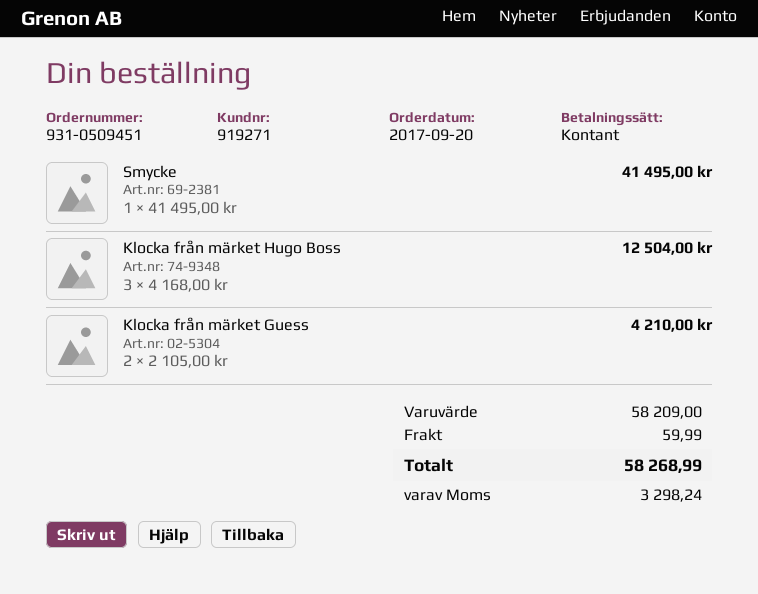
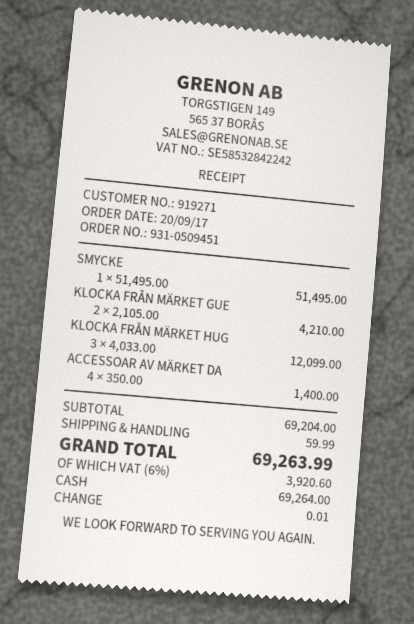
Smycke: 1 x 41495.00 = 41495.00 -> 1 x 51495.00 = 51495.00
Klocka från märket Hugo Boss: 3 x 4168.00 = 12504.00 -> 3 x 4033.00 = 12099.00
ACCESSOAR AV MÄRKET DA: none -> 4 x 350.00 = 1400.00
subtotal: 58209.00 -> 69204.00
tax: 3298.24 -> 3920.60
total: 58268.99 -> 69263.99

